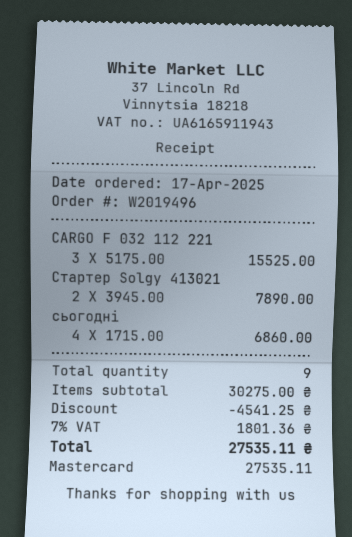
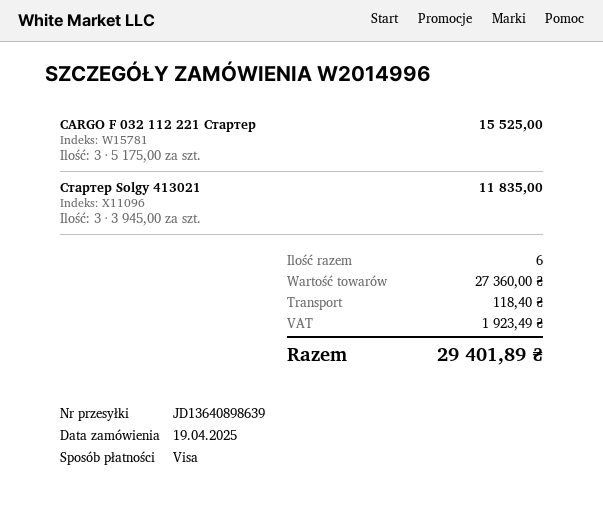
order number: W2019496 -> W2014996
order date: 2025-04-17 -> 2025-04-19
payment method: Mastercard -> Visa
Стартер Solgy 413021: 2 x 3945.00 = 7890.00 -> 3 x 3945.00 = 11835.00
сьогодні: 4 x 1715.00 = 6860.00 -> none
total quantity: 9 -> 6
subtotal: 30275.00 -> 27360.00
discount: 4541.25 -> none
shipping: none -> 118.40
tax: 1801.36 -> 1923.49
total: 27535.11 -> 29401.89

